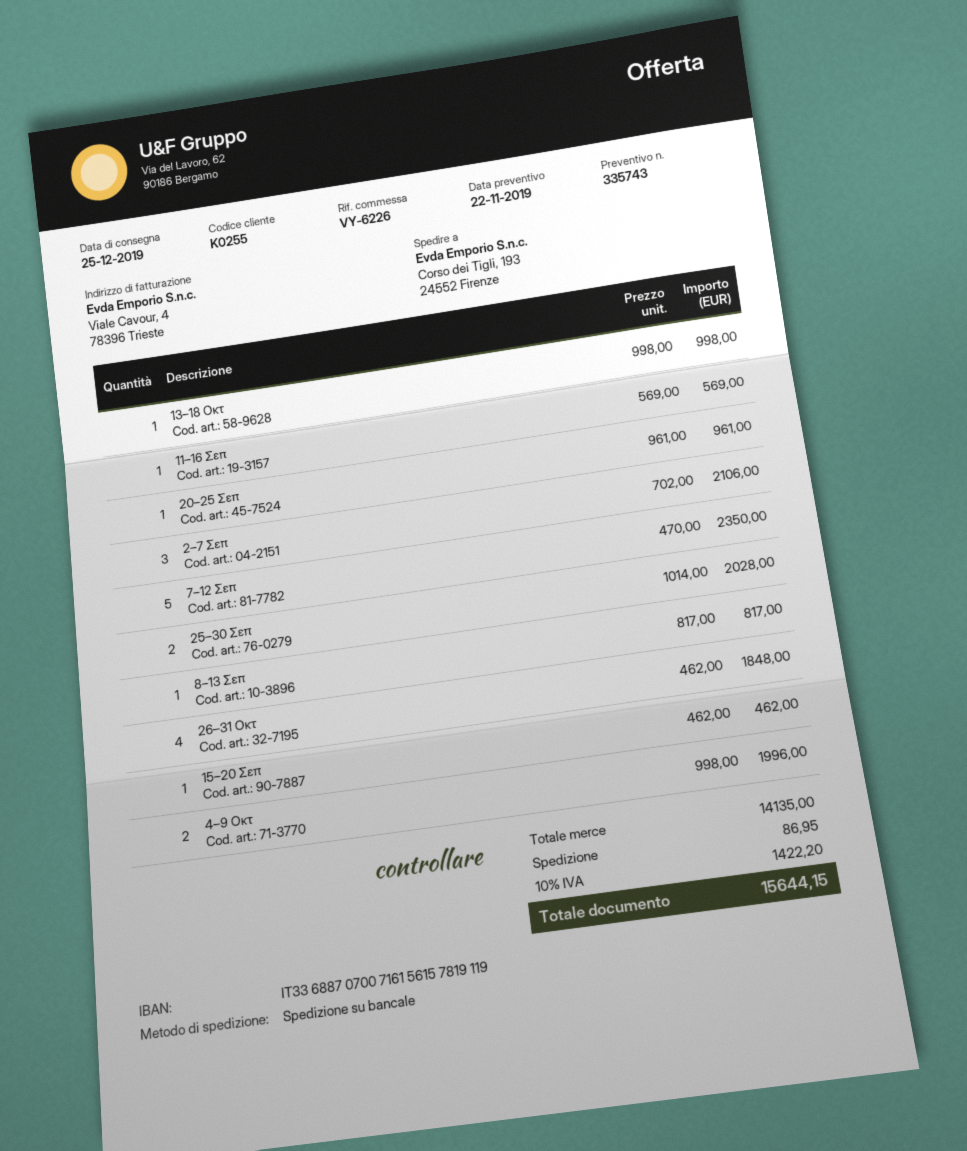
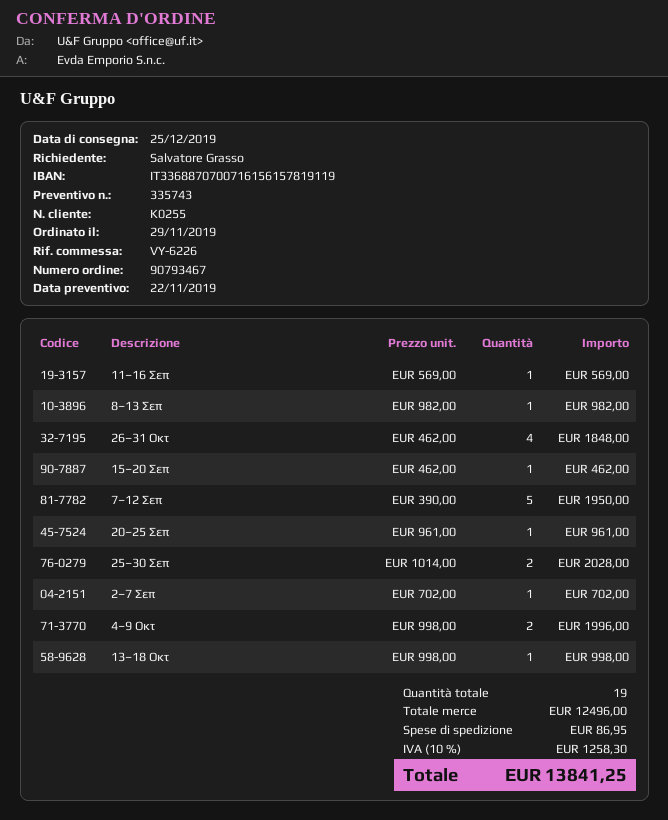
2–7 Σεπ: 3 x 702.00 = 2106.00 -> 1 x 702.00 = 702.00
7–12 Σεπ: 5 x 470.00 = 2350.00 -> 5 x 390.00 = 1950.00
8–13 Σεπ: 1 x 817.00 = 817.00 -> 1 x 982.00 = 982.00
subtotal: 14135.00 -> 12496.00
tax: 10% = 1422.20 -> 10% = 1258.30
total: 15644.15 -> 13841.25

